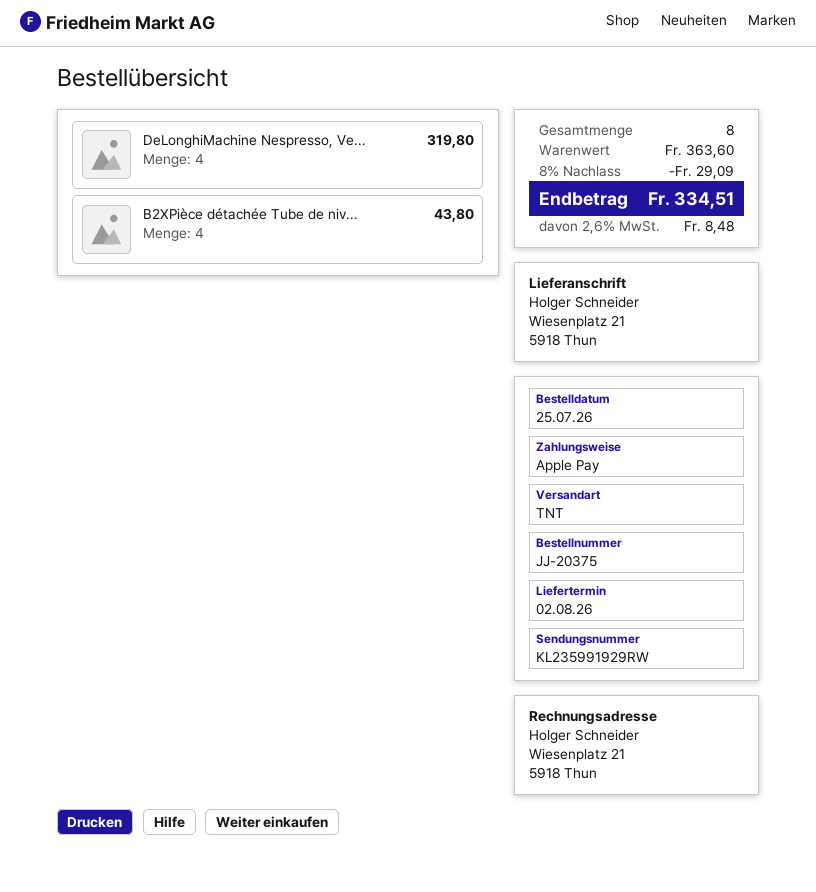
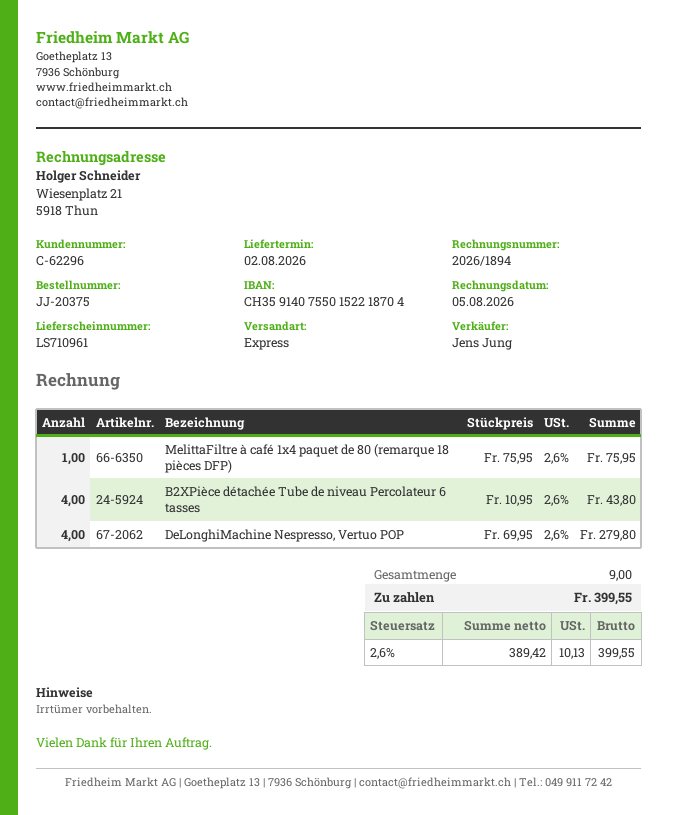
shipping method: TNT -> express
DeLonghiMachine Nespresso, Ve...: 4 for 319.80 -> 4 for 279.80
MelittaFiltre à café 1x4 paquet de 80 (remarque 18 pièces DFP): none -> 1 for 75.95
total quantity: 8 -> 9
discount: 8% = 29.09 -> none
tax: 2.6% = 8.48 -> 2.6% = 10.13
total: 334.51 -> 399.55

